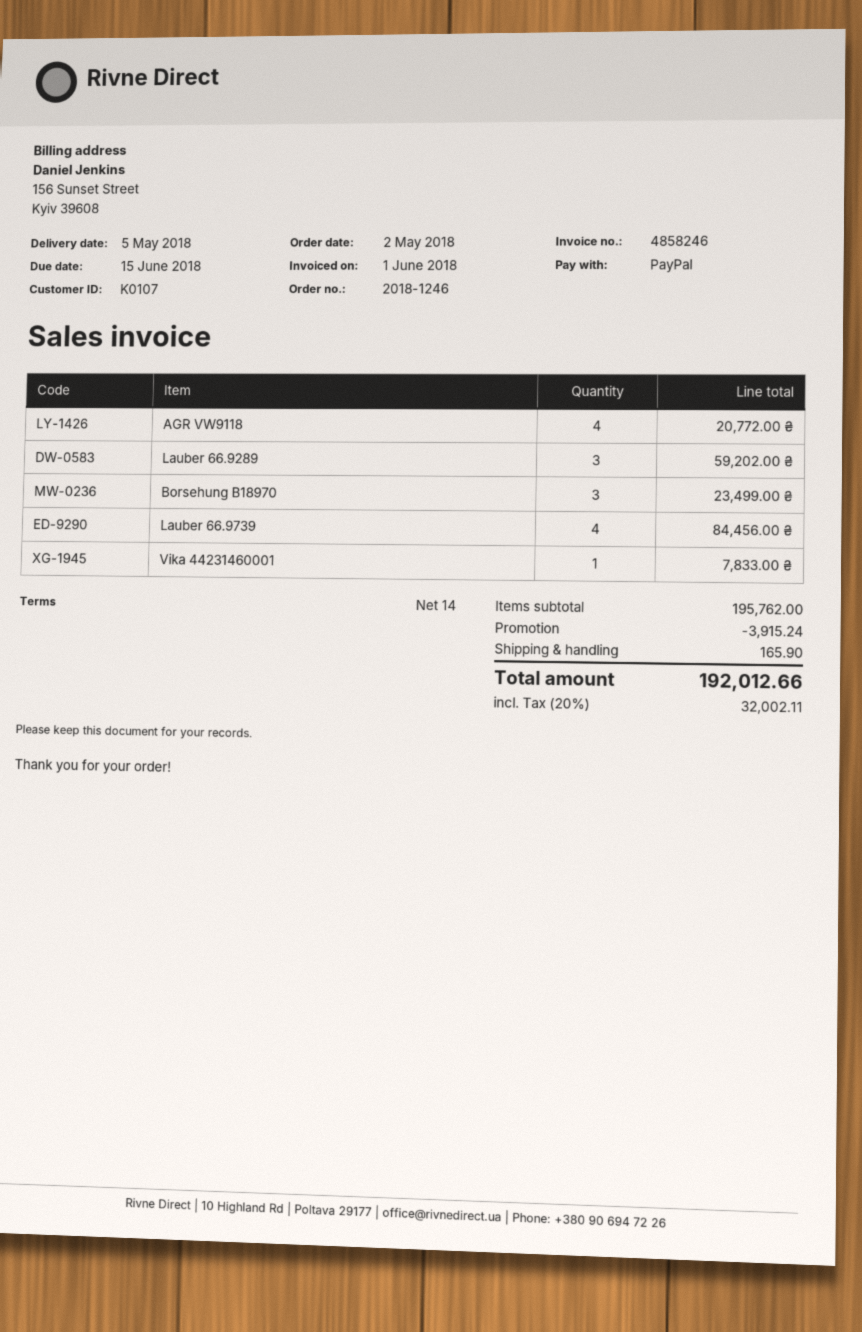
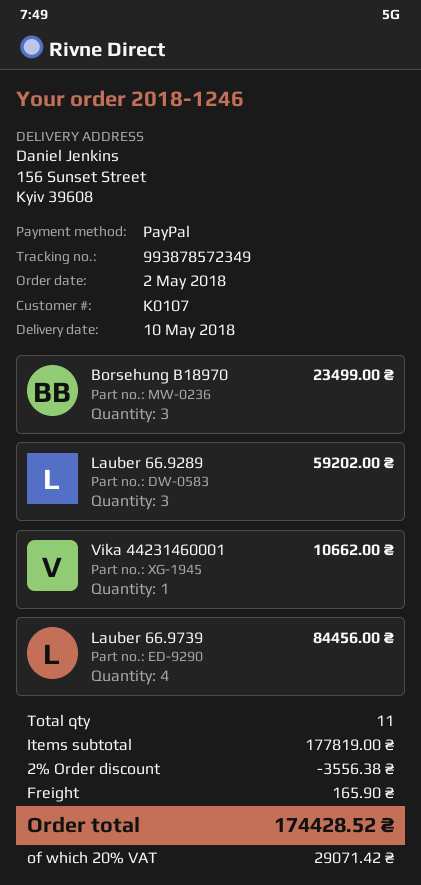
delivery date: 2018-05-05 -> 2018-05-10
AGR VW9118: 4 for 20772.00 -> none
Vika 44231460001: 1 for 7833.00 -> 1 for 10662.00
subtotal: 195762.00 -> 177819.00
discount: 3915.24 -> 3556.38
tax: 20% = 32002.11 -> 20% = 29071.42
total: 192012.66 -> 174428.52

